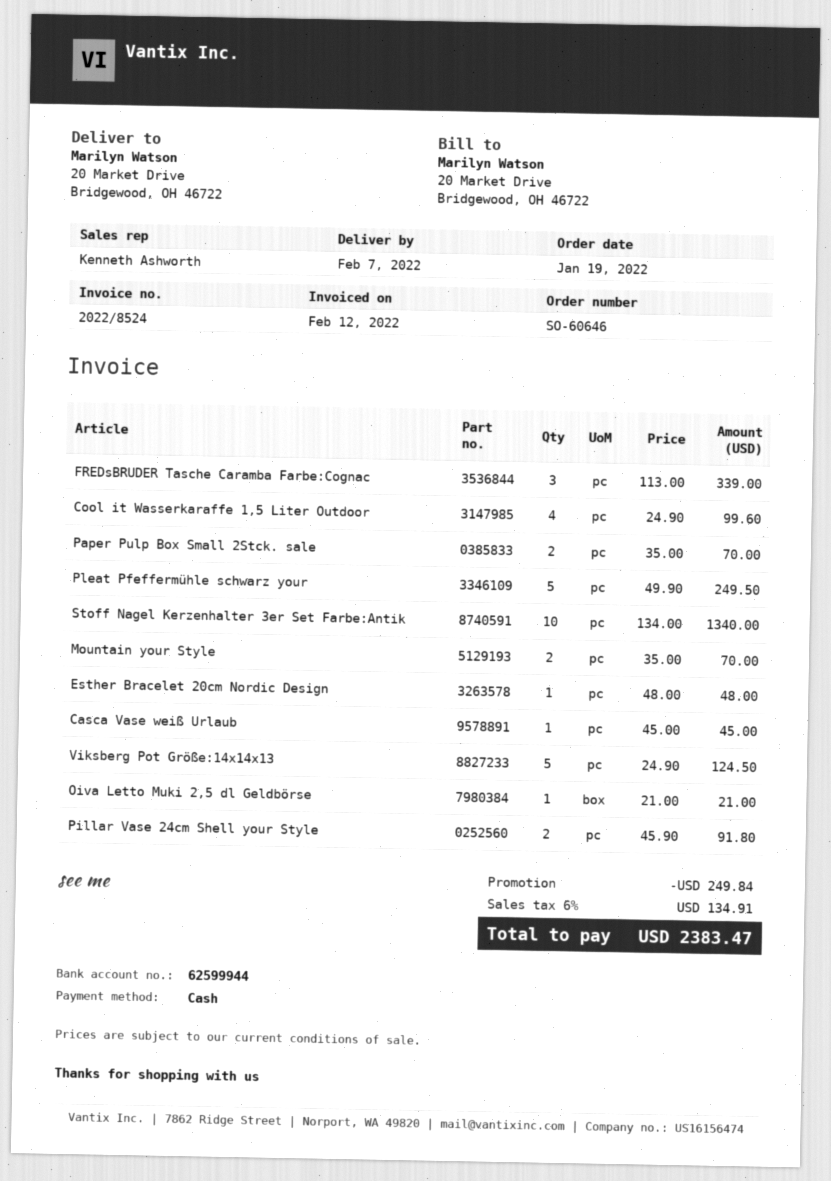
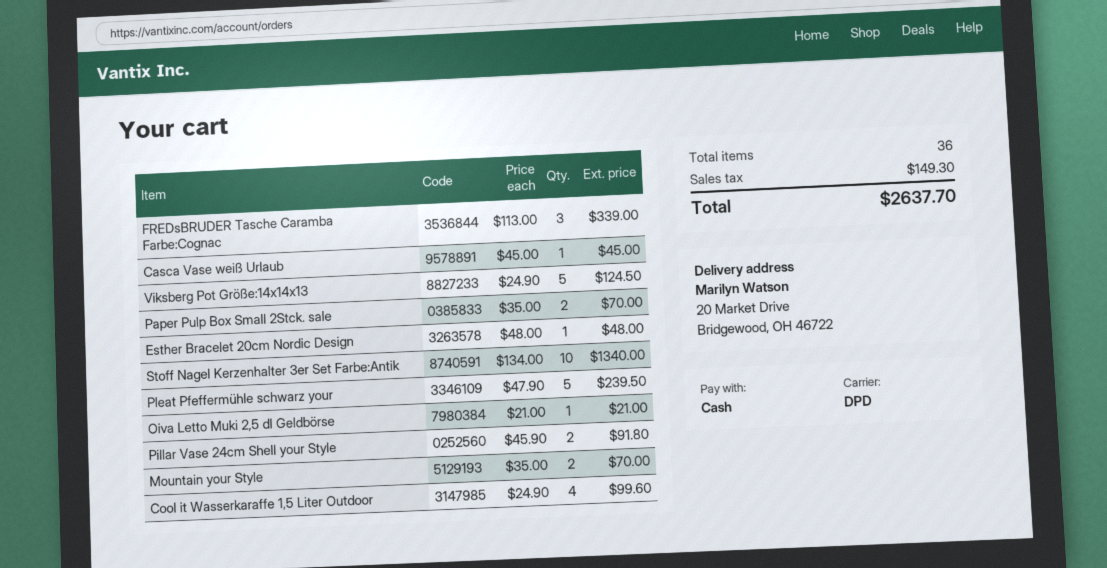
Pleat Pfeffermühle schwarz your: 5 x 49.90 = 249.50 -> 5 x 47.90 = 239.50
discount: 249.84 -> none
tax: 134.91 -> 149.30
total: 2383.47 -> 2637.70

